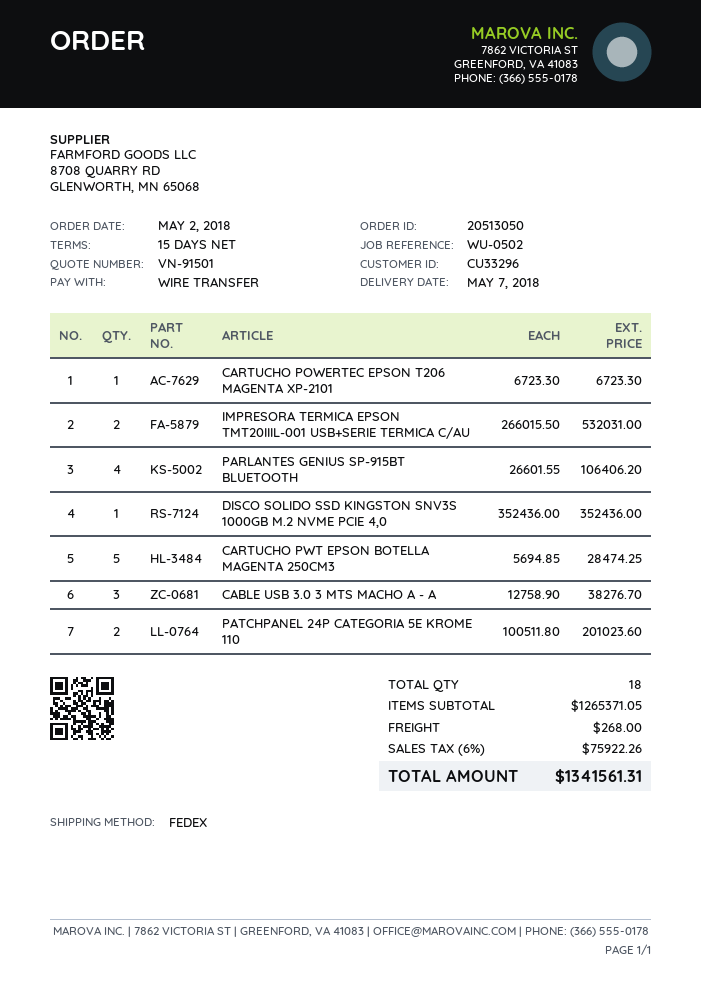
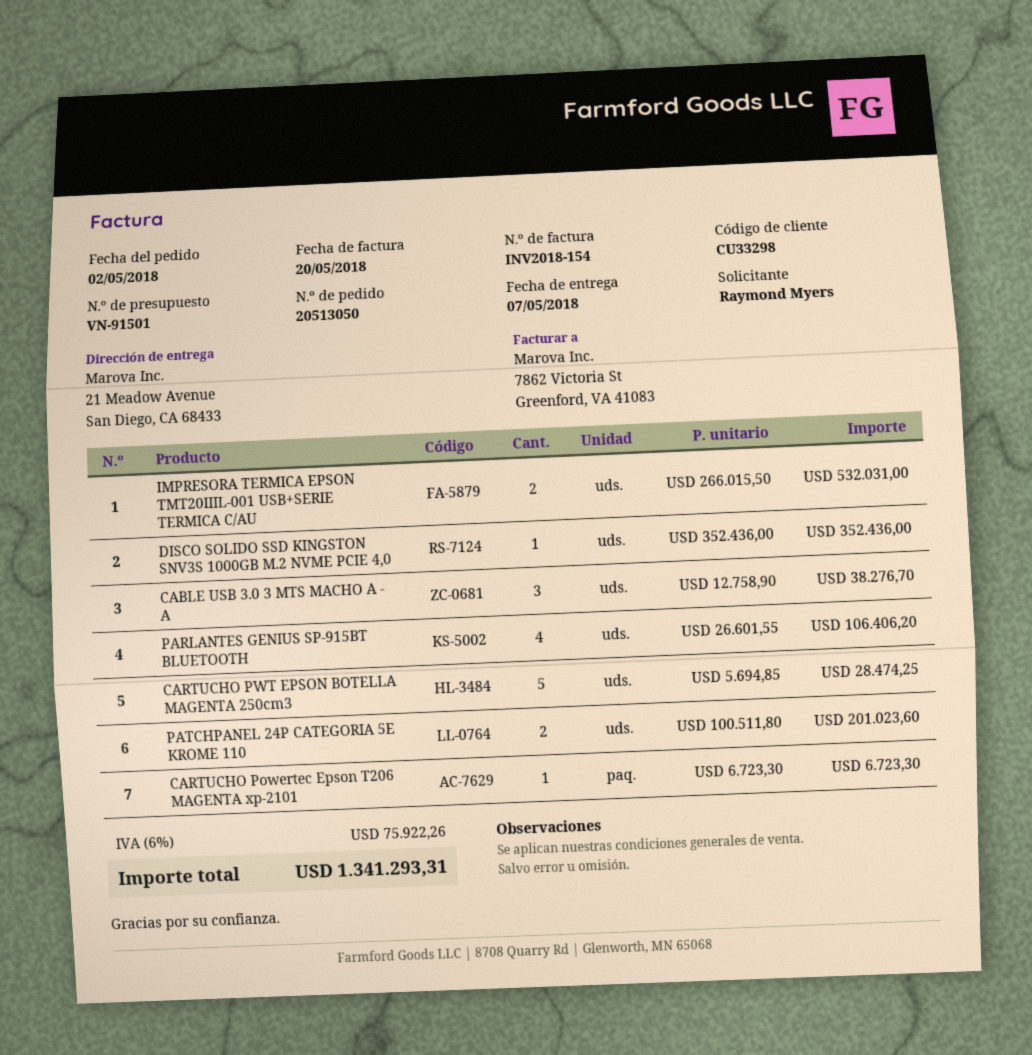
customer number: CU33296 -> CU33298
shipping: 268.00 -> none
total: 1341561.31 -> 1341293.31

